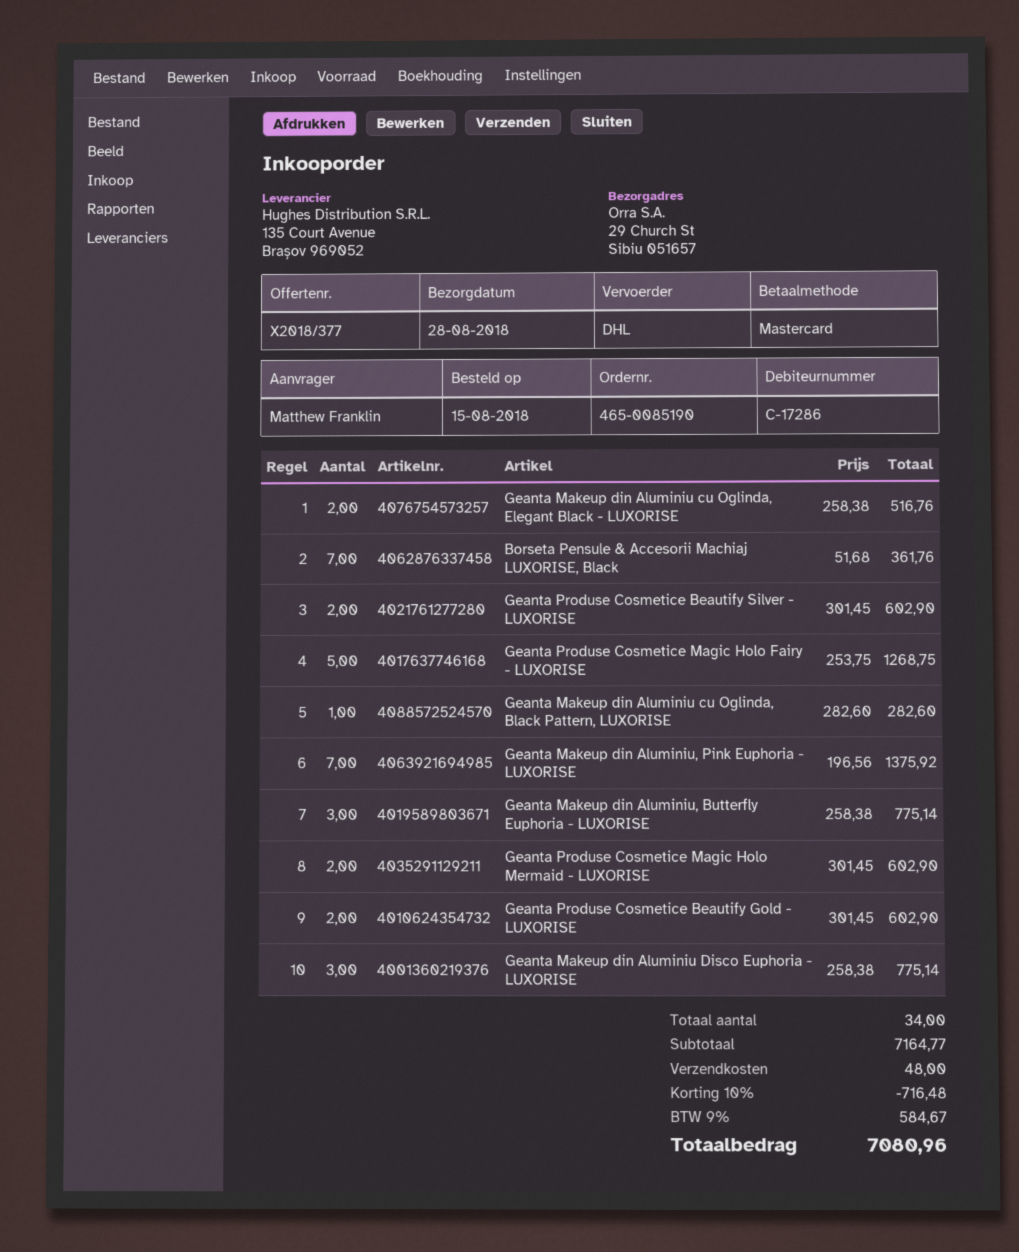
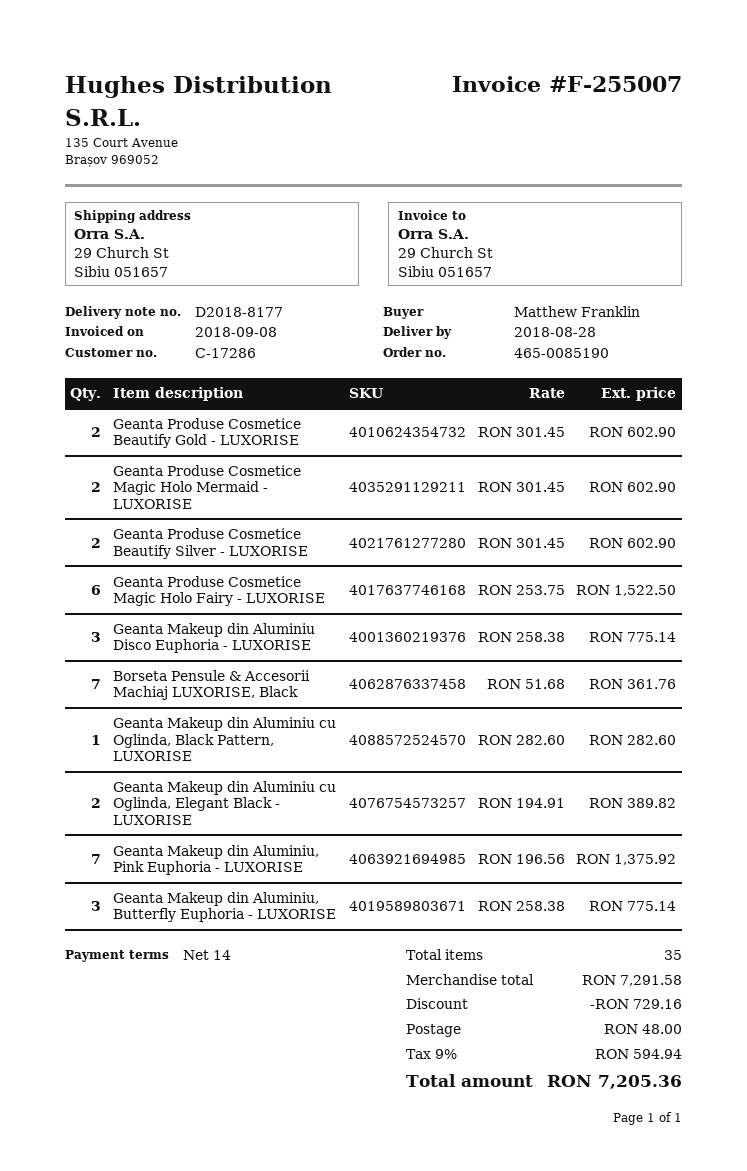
Geanta Makeup din Aluminiu cu Oglinda, Elegant Black - LUXORISE: 2 x 258.38 = 516.76 -> 2 x 194.91 = 389.82
Geanta Produse Cosmetice Magic Holo Fairy - LUXORISE: 5 x 253.75 = 1268.75 -> 6 x 253.75 = 1522.50
total quantity: 34 -> 35
subtotal: 7164.77 -> 7291.58
discount: 716.48 -> 729.16
tax: 9% = 584.67 -> 9% = 594.94
total: 7080.96 -> 7205.36

